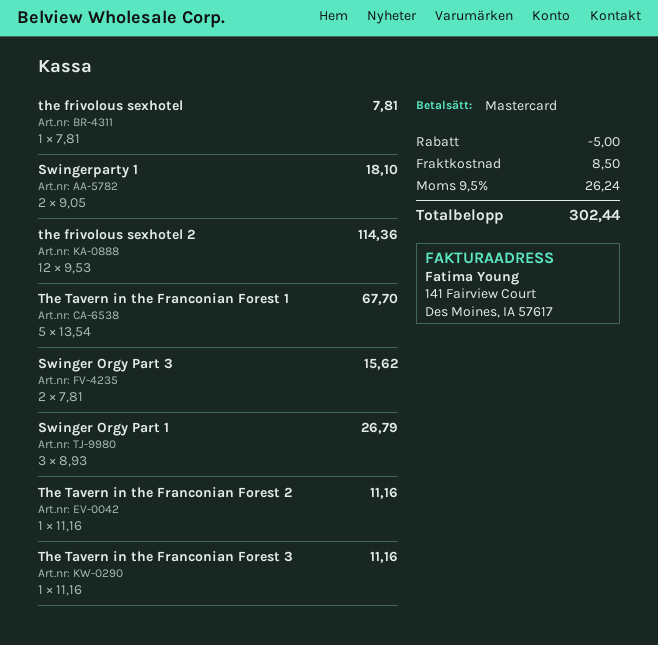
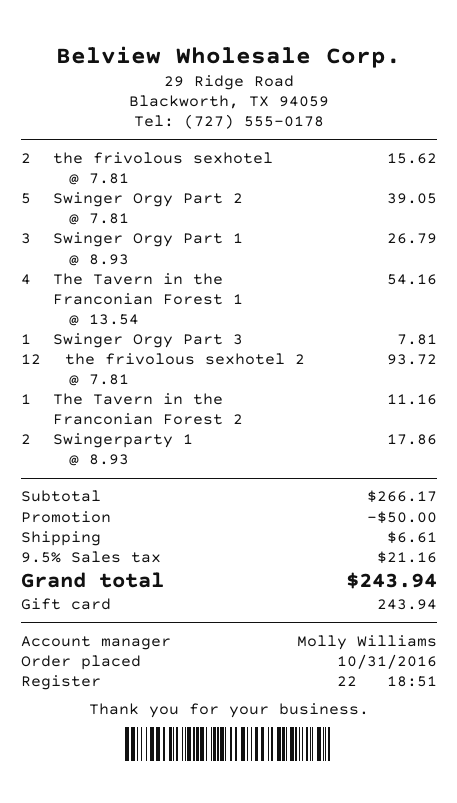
payment method: Mastercard -> gift card
the frivolous sexhotel: 1 x 7.81 = 7.81 -> 2 x 7.81 = 15.62
Swingerparty 1: 2 x 9.05 = 18.10 -> 2 x 8.93 = 17.86
the frivolous sexhotel 2: 12 x 9.53 = 114.36 -> 12 x 7.81 = 93.72
The Tavern in the Franconian Forest 1: 5 x 13.54 = 67.70 -> 4 x 13.54 = 54.16
Swinger Orgy Part 3: 2 x 7.81 = 15.62 -> 1 x 7.81 = 7.81
The Tavern in the Franconian Forest 3: 1 x 11.16 = 11.16 -> none
Swinger Orgy Part 2: none -> 5 x 7.81 = 39.05
discount: 5.00 -> 50.00
shipping: 8.50 -> 6.61
tax: 9.5% = 26.24 -> 9.5% = 21.16
total: 302.44 -> 243.94

